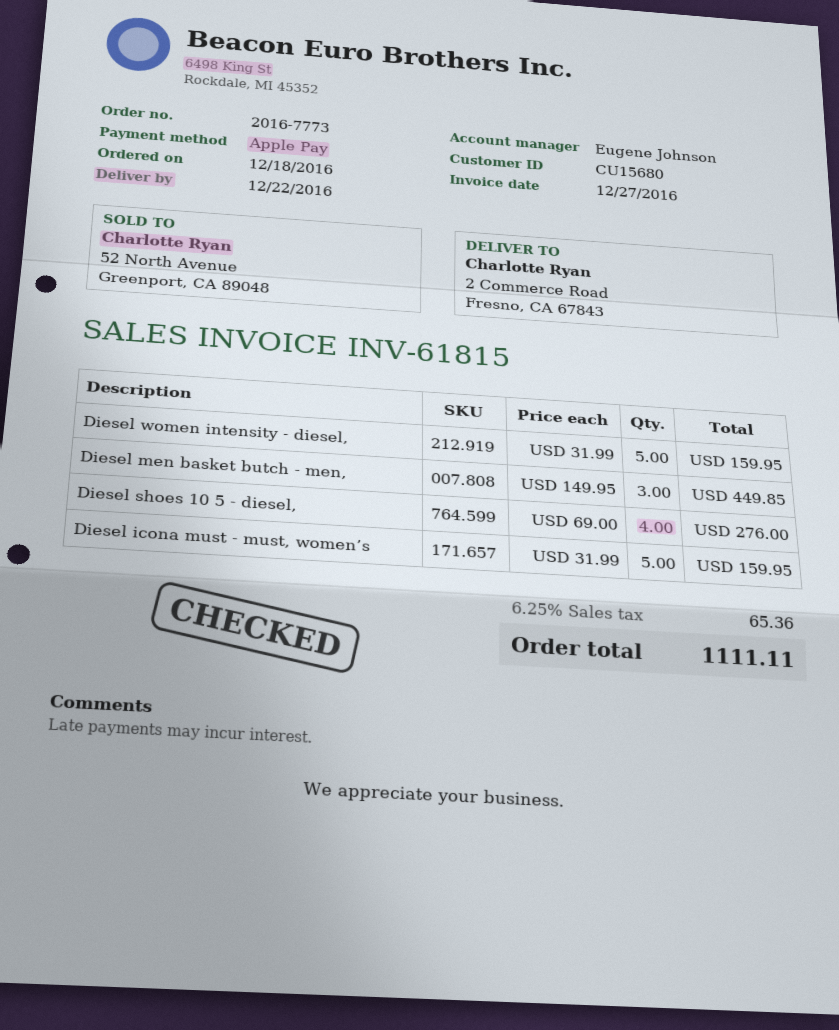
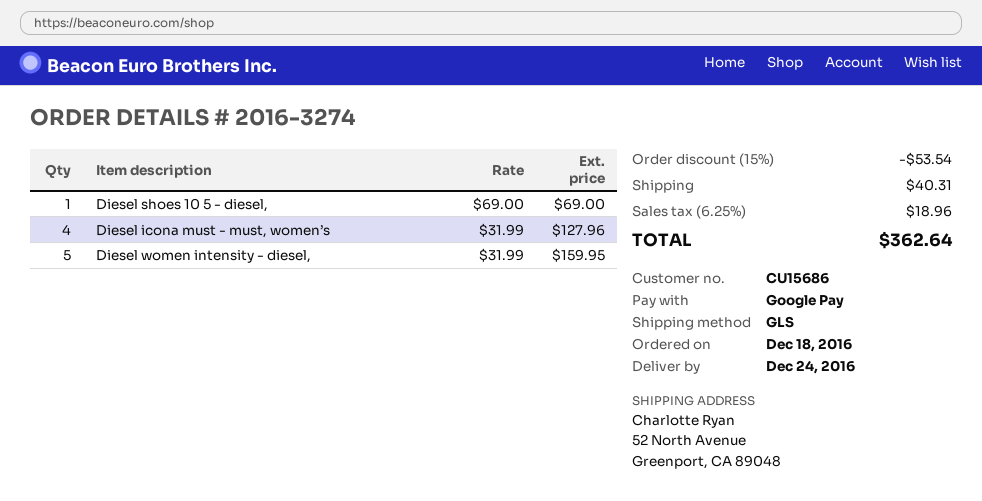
order number: 2016-7773 -> 2016-3274
delivery date: 2016-12-22 -> 2016-12-24
customer number: CU15680 -> CU15686
payment method: Apple Pay -> Google Pay
ship to: 2 Commerce Road, Fresno, CA 67843 -> 52 North Avenue, Greenport, CA 89048
Diesel men basket butch - men,: 3 x 149.95 = 449.85 -> none
Diesel shoes 10 5 - diesel,: 4 x 69.00 = 276.00 -> 1 x 69.00 = 69.00
Diesel icona must - must, women’s: 5 x 31.99 = 159.95 -> 4 x 31.99 = 127.96
discount: none -> 15% = 53.54
shipping: none -> 40.31
tax: 6.25% = 65.36 -> 6.25% = 18.96
total: 1111.11 -> 362.64

